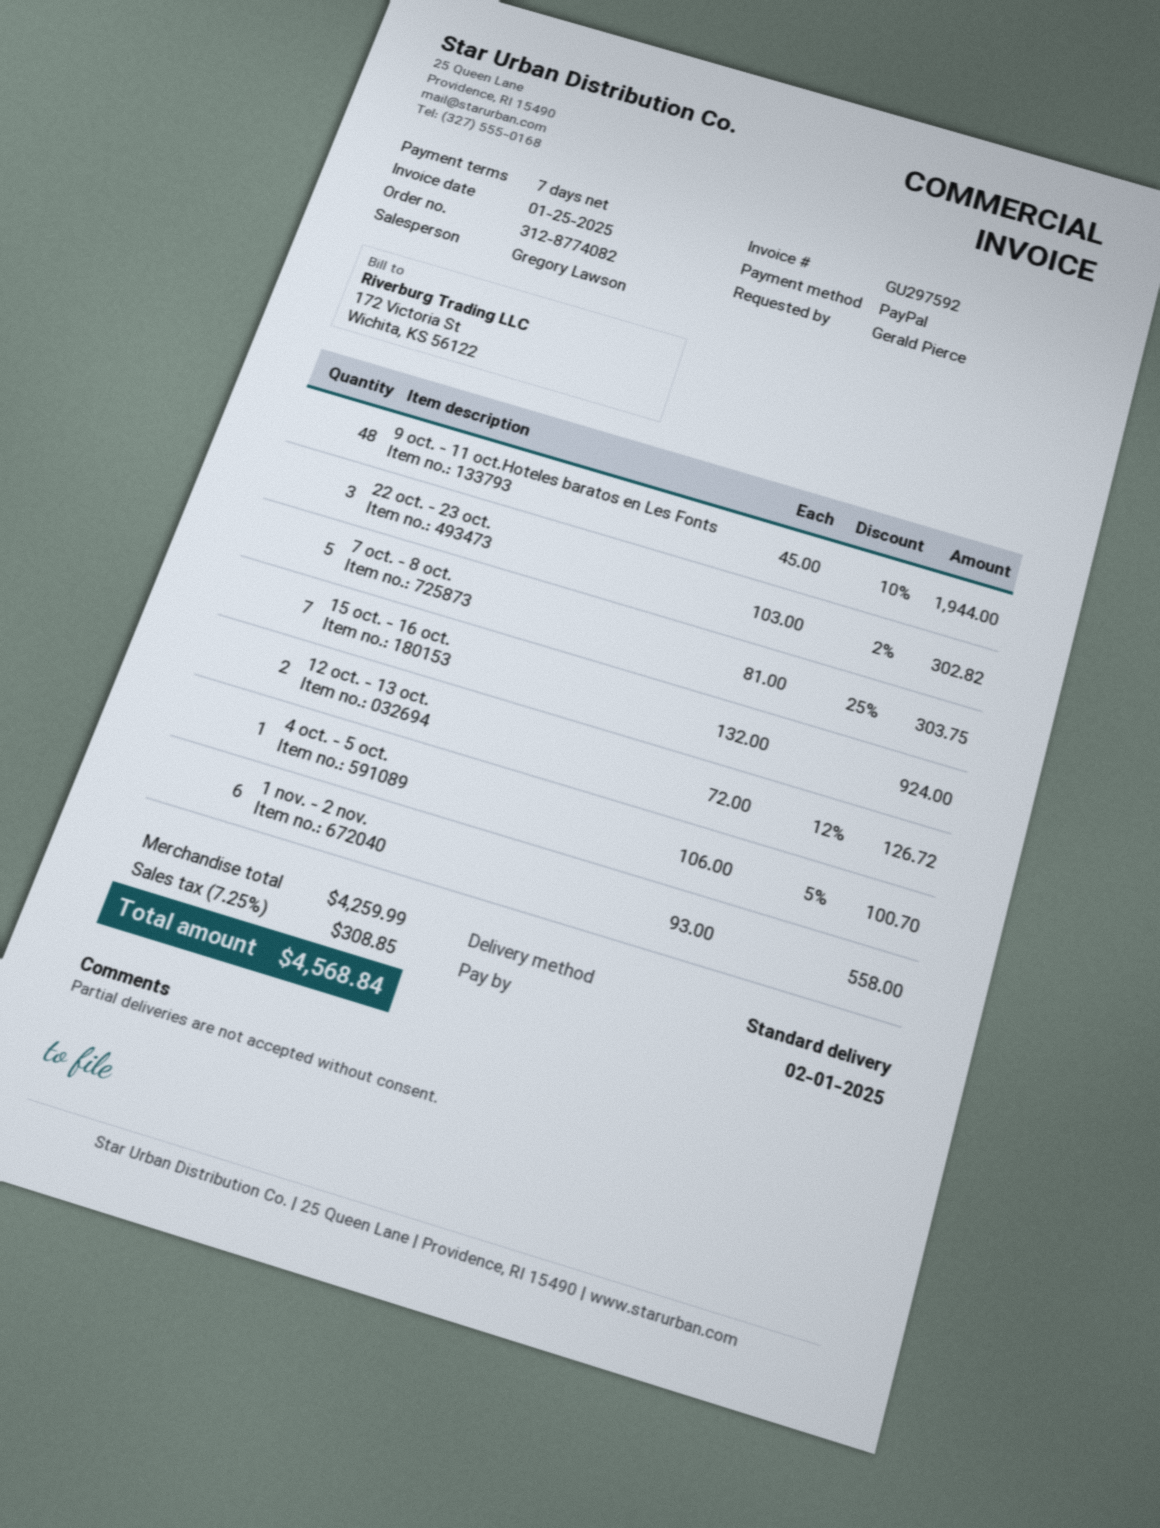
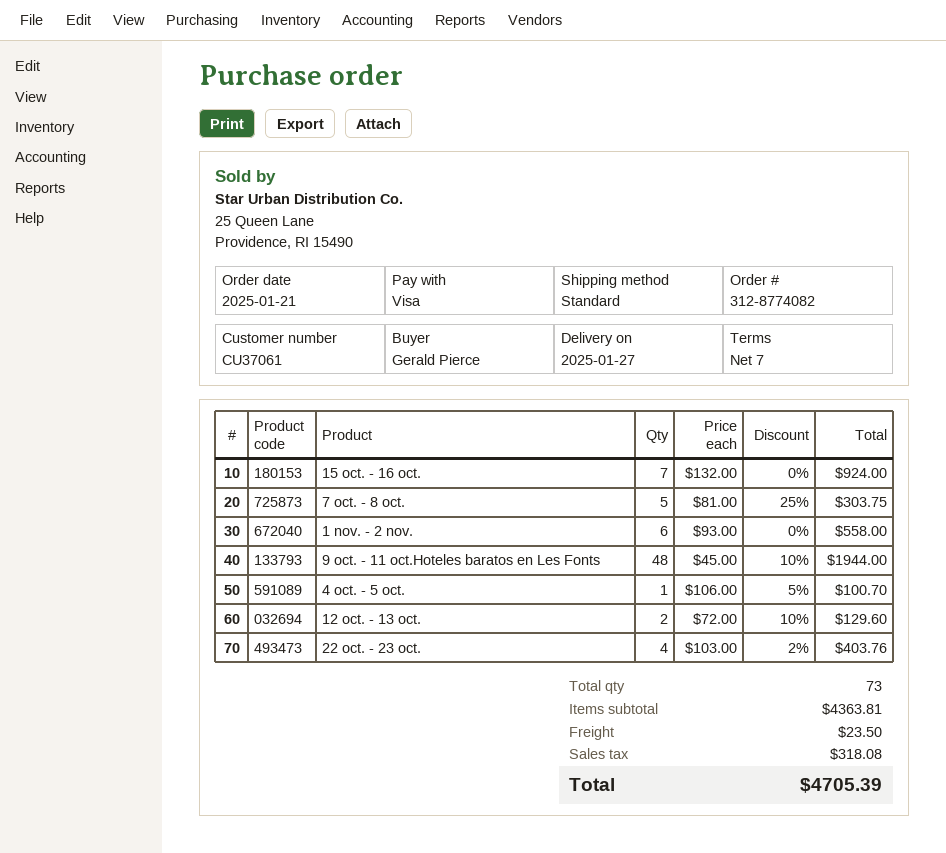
payment method: PayPal -> Visa
22 oct. - 23 oct.: 3 x 103.00 - 2% = 302.82 -> 4 x 103.00 - 2% = 403.76
12 oct. - 13 oct.: 2 x 72.00 - 12% = 126.72 -> 2 x 72.00 - 10% = 129.60
subtotal: 4259.99 -> 4363.81
shipping: none -> 23.50
tax: 308.85 -> 318.08
total: 4568.84 -> 4705.39

